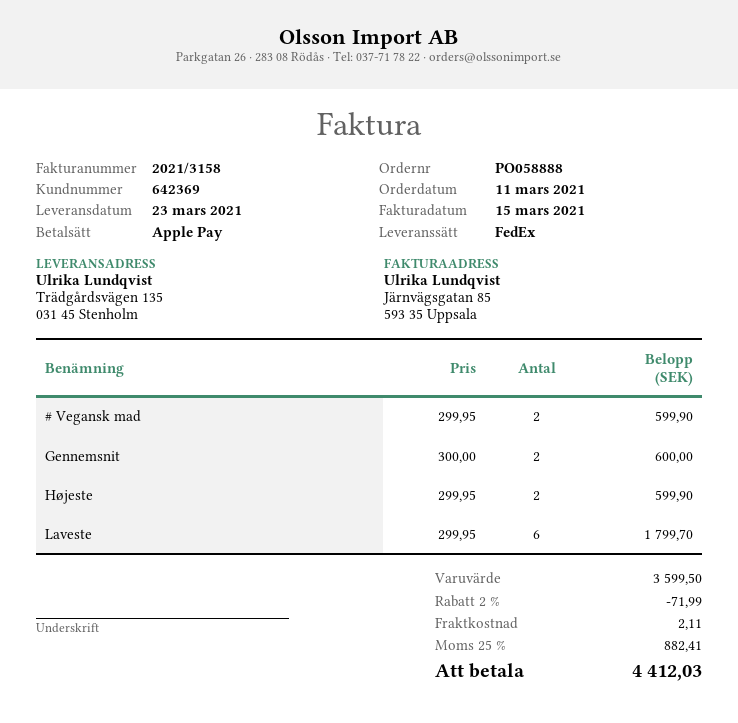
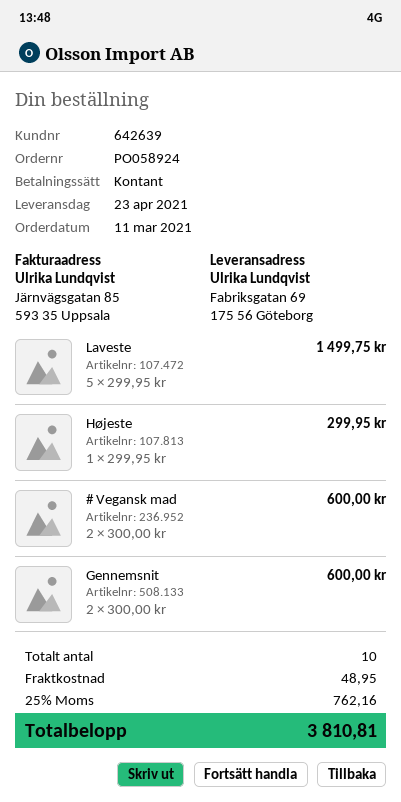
order number: PO058888 -> PO058924
delivery date: 2021-03-23 -> 2021-04-23
customer number: 642369 -> 642639
payment method: Apple Pay -> cash
ship to: Trädgårdsvägen 135, 031 45 Stenholm -> Fabriksgatan 69, 175 56 Göteborg
# Vegansk mad: 2 x 299.95 = 599.90 -> 2 x 300.00 = 600.00
Højeste: 2 x 299.95 = 599.90 -> 1 x 299.95 = 299.95
Laveste: 6 x 299.95 = 1799.70 -> 5 x 299.95 = 1499.75
discount: 2% = 71.99 -> none
shipping: 2.11 -> 48.95
tax: 25% = 882.41 -> 25% = 762.16
total: 4412.03 -> 3810.81

